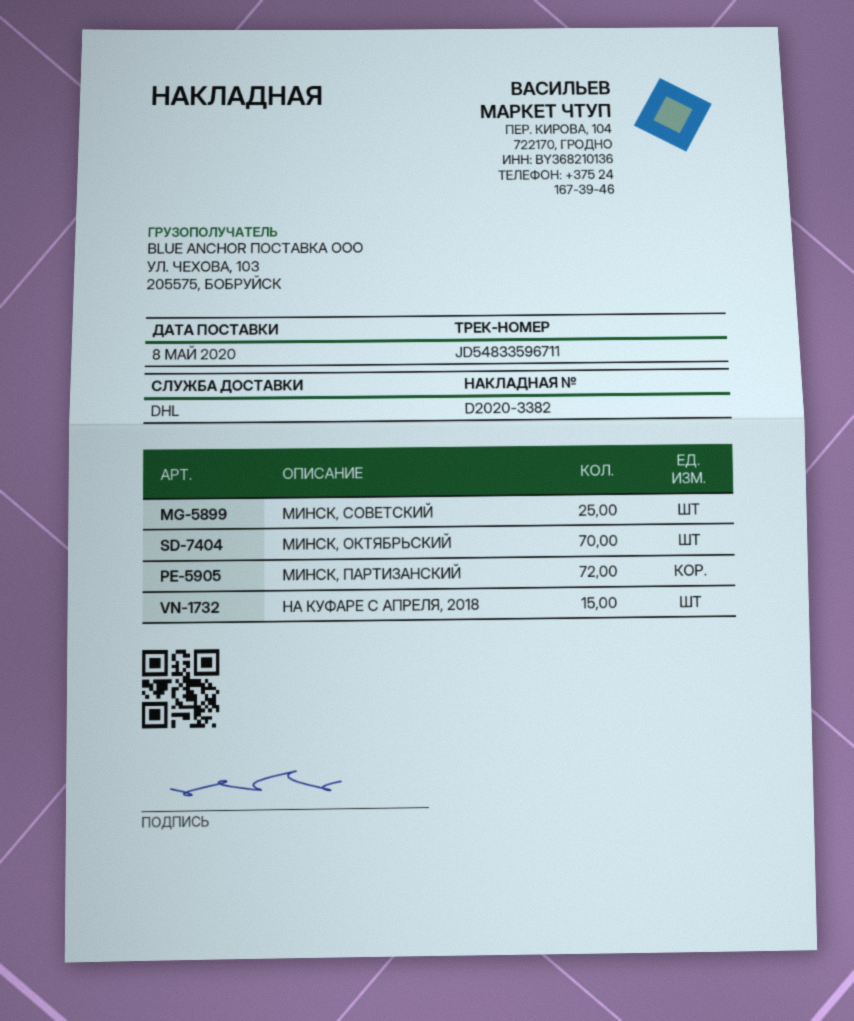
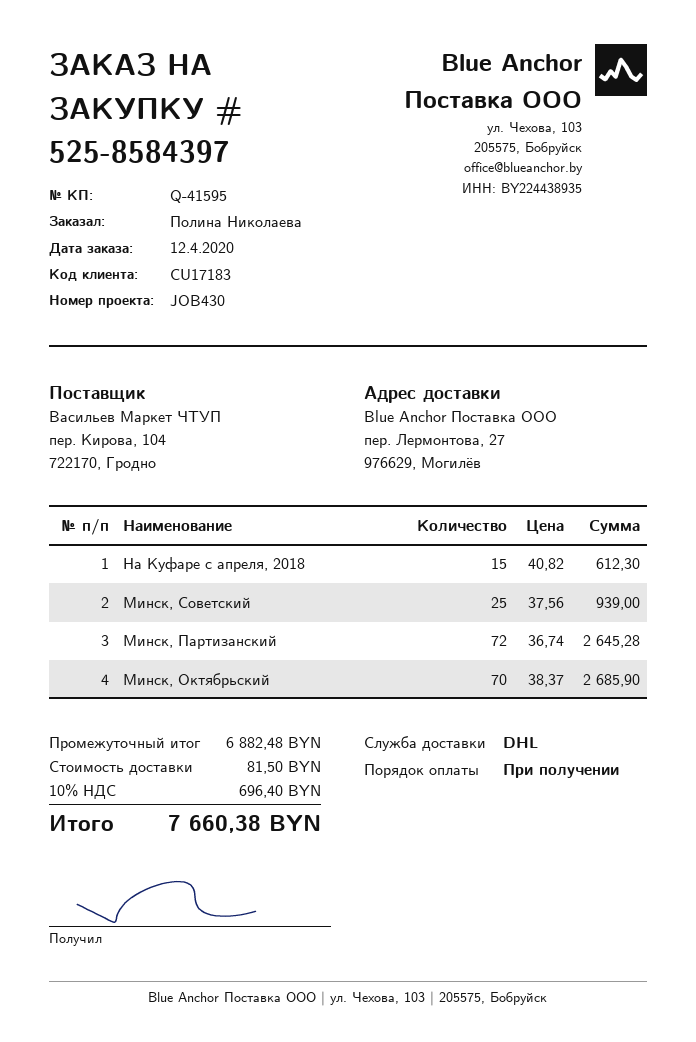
ship to: УЛ. ЧЕХОВА, 103, 205575, БОБРУЙСК -> пер. Лермонтова, 27, 976629, Могилёв

